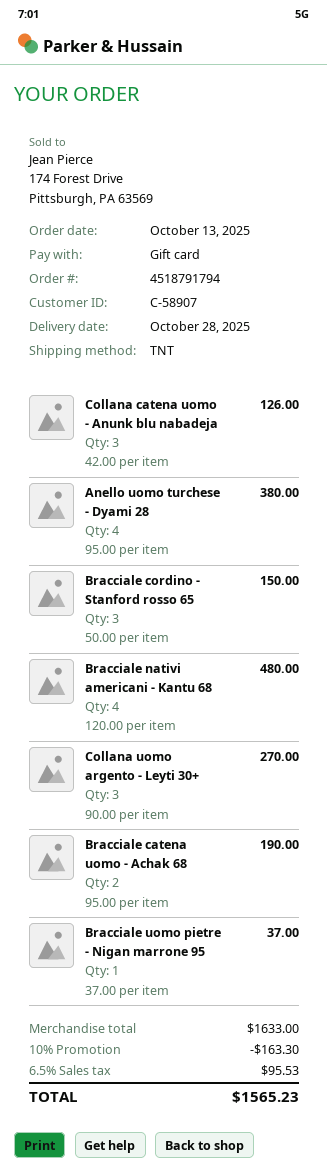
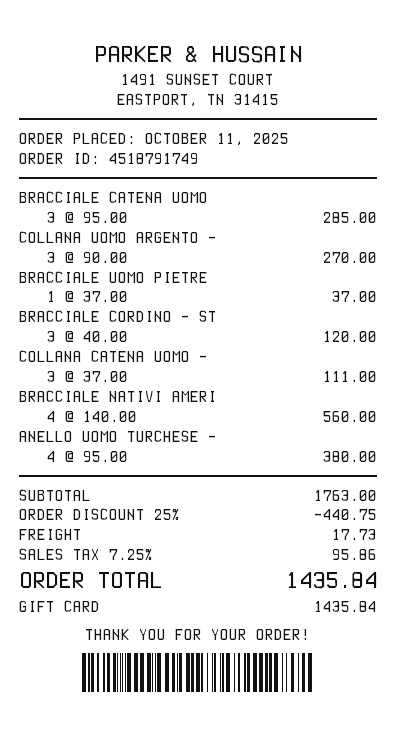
order number: 4518791794 -> 4518791749
order date: 2025-10-13 -> 2025-10-11
Collana catena uomo - Anunk blu nabadeja: 3 x 42.00 = 126.00 -> 3 x 37.00 = 111.00
Bracciale cordino - Stanford rosso 65: 3 x 50.00 = 150.00 -> 3 x 40.00 = 120.00
Bracciale nativi americani - Kantu 68: 4 x 120.00 = 480.00 -> 4 x 140.00 = 560.00
Bracciale catena uomo - Achak 68: 2 x 95.00 = 190.00 -> 3 x 95.00 = 285.00
subtotal: 1633.00 -> 1763.00
discount: 10% = 163.30 -> 25% = 440.75
shipping: none -> 17.73
tax: 6.5% = 95.53 -> 7.25% = 95.86
total: 1565.23 -> 1435.84

